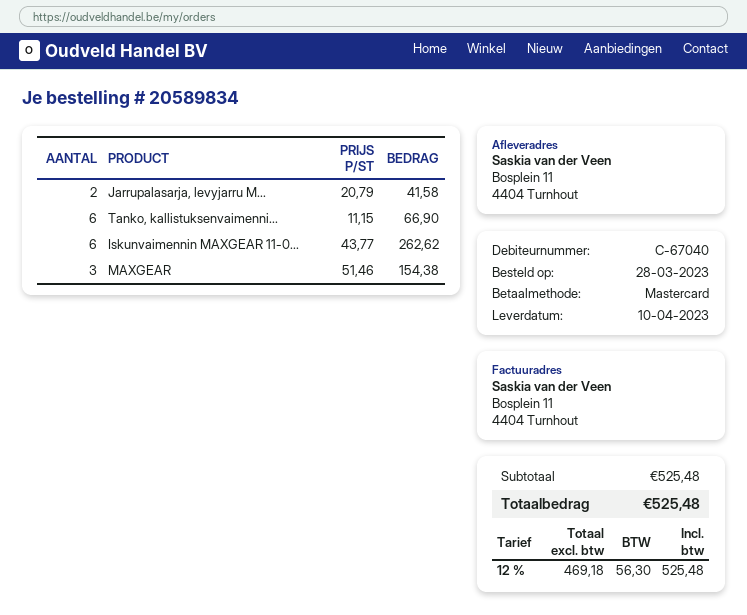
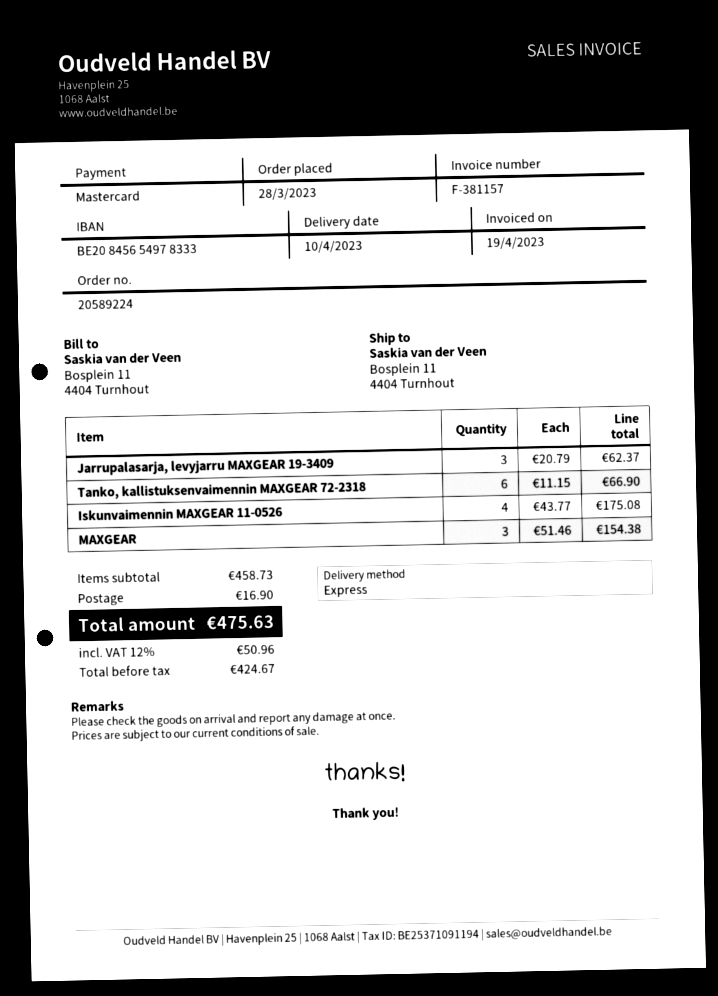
order number: 20589834 -> 20589224
Jarrupalasarja, levyjarru M...: 2 x 20.79 = 41.58 -> 3 x 20.79 = 62.37
Iskunvaimennin MAXGEAR 11-0...: 6 x 43.77 = 262.62 -> 4 x 43.77 = 175.08
subtotal: 525.48 -> 458.73
shipping: none -> 16.90
net: 469.18 -> 424.67
tax: 12% = 56.30 -> 12% = 50.96
total: 525.48 -> 475.63

